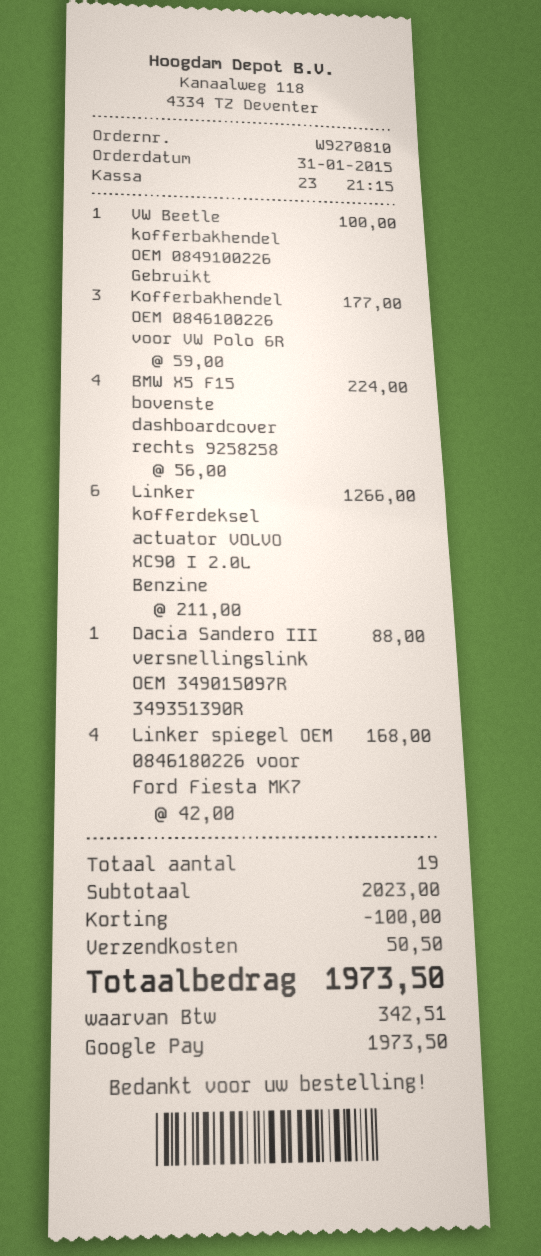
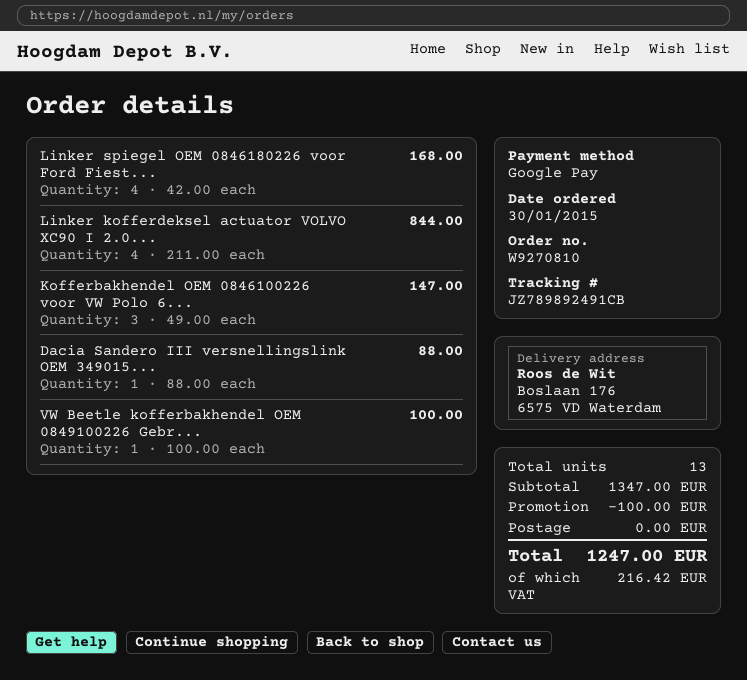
order date: 2015-01-31 -> 2015-01-30
Kofferbakhendel OEM 0846100226 voor VW Polo 6R: 3 x 59.00 = 177.00 -> 3 x 49.00 = 147.00
BMW X5 F15 bovenste dashboardcover rechts 9258258: 4 x 56.00 = 224.00 -> none
Linker kofferdeksel actuator VOLVO XC90 I 2.0L Benzine: 6 x 211.00 = 1266.00 -> 4 x 211.00 = 844.00
total quantity: 19 -> 13
subtotal: 2023.00 -> 1347.00
shipping: 50.50 -> 0.00
tax: 342.51 -> 216.42
total: 1973.50 -> 1247.00

